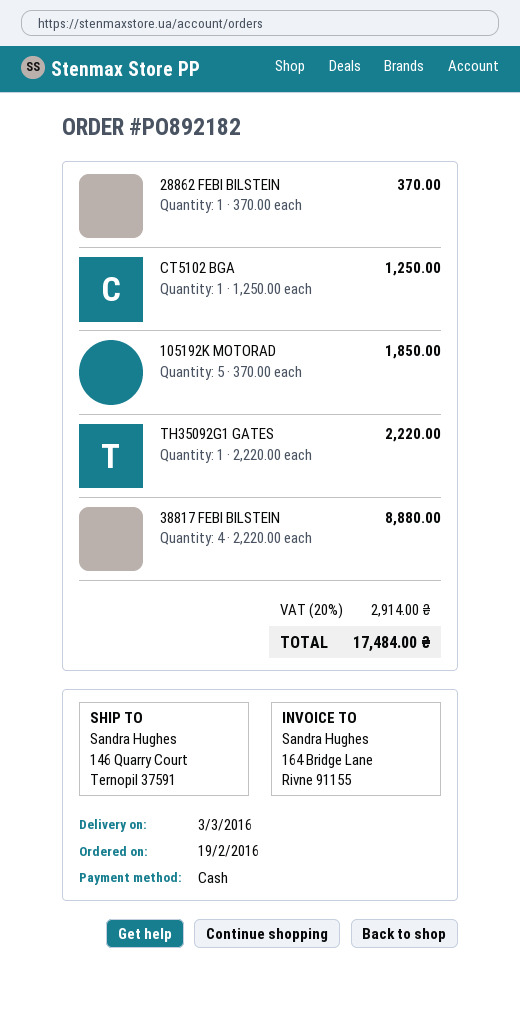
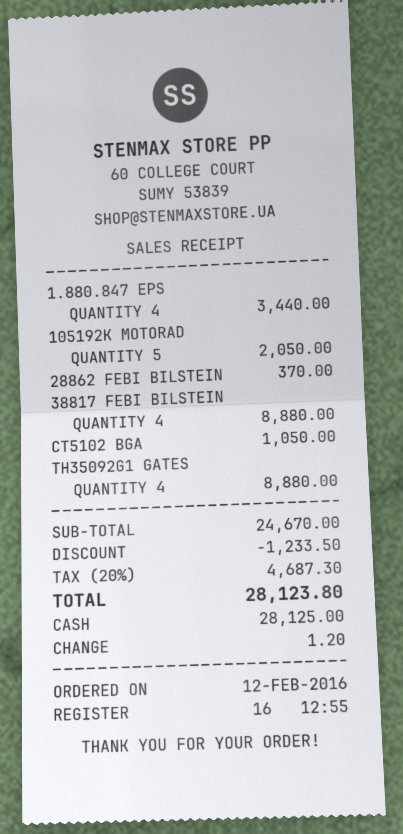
order date: 2016-02-19 -> 2016-02-12
CT5102 BGA: 1 for 1250.00 -> 1 for 1050.00
105192K MOTORAD: 5 for 1850.00 -> 5 for 2050.00
TH35092G1 GATES: 1 for 2220.00 -> 4 for 8880.00
1.880.847 EPS: none -> 4 for 3440.00
discount: none -> 1233.50
tax: 20% = 2914.00 -> 20% = 4687.30
total: 17484.00 -> 28123.80

